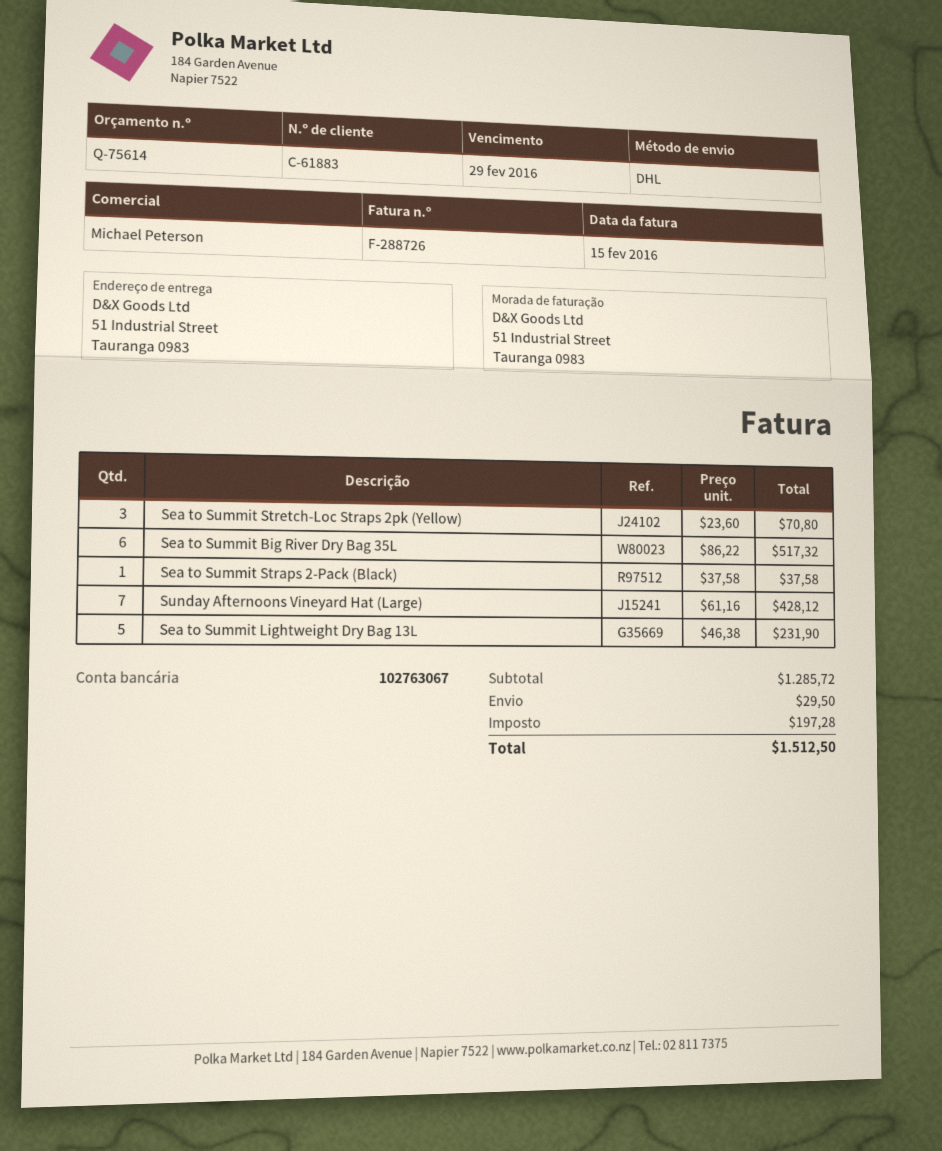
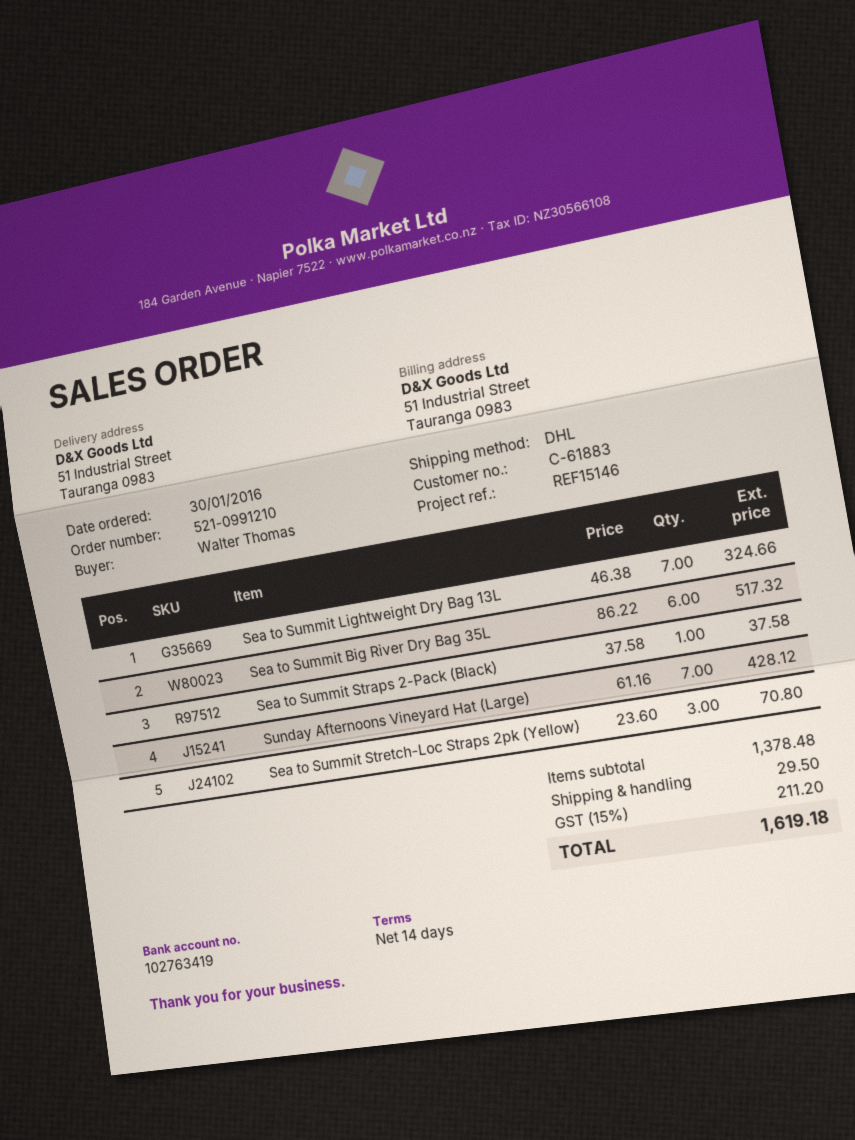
bank account: 102763067 -> 102763419
Sea to Summit Lightweight Dry Bag 13L: 5 x 46.38 = 231.90 -> 7 x 46.38 = 324.66
subtotal: 1285.72 -> 1378.48
tax: 197.28 -> 211.20
total: 1512.50 -> 1619.18

